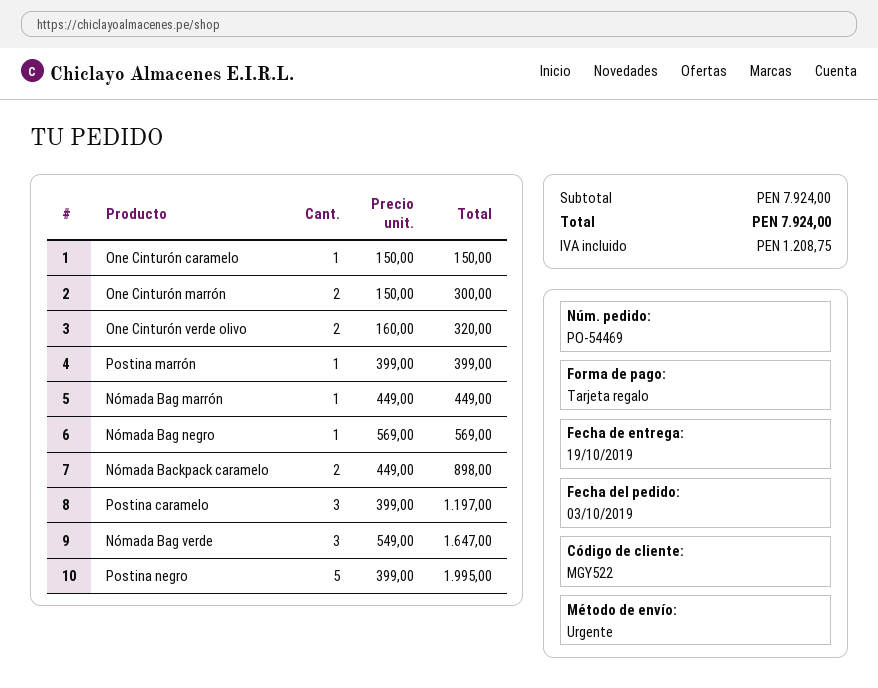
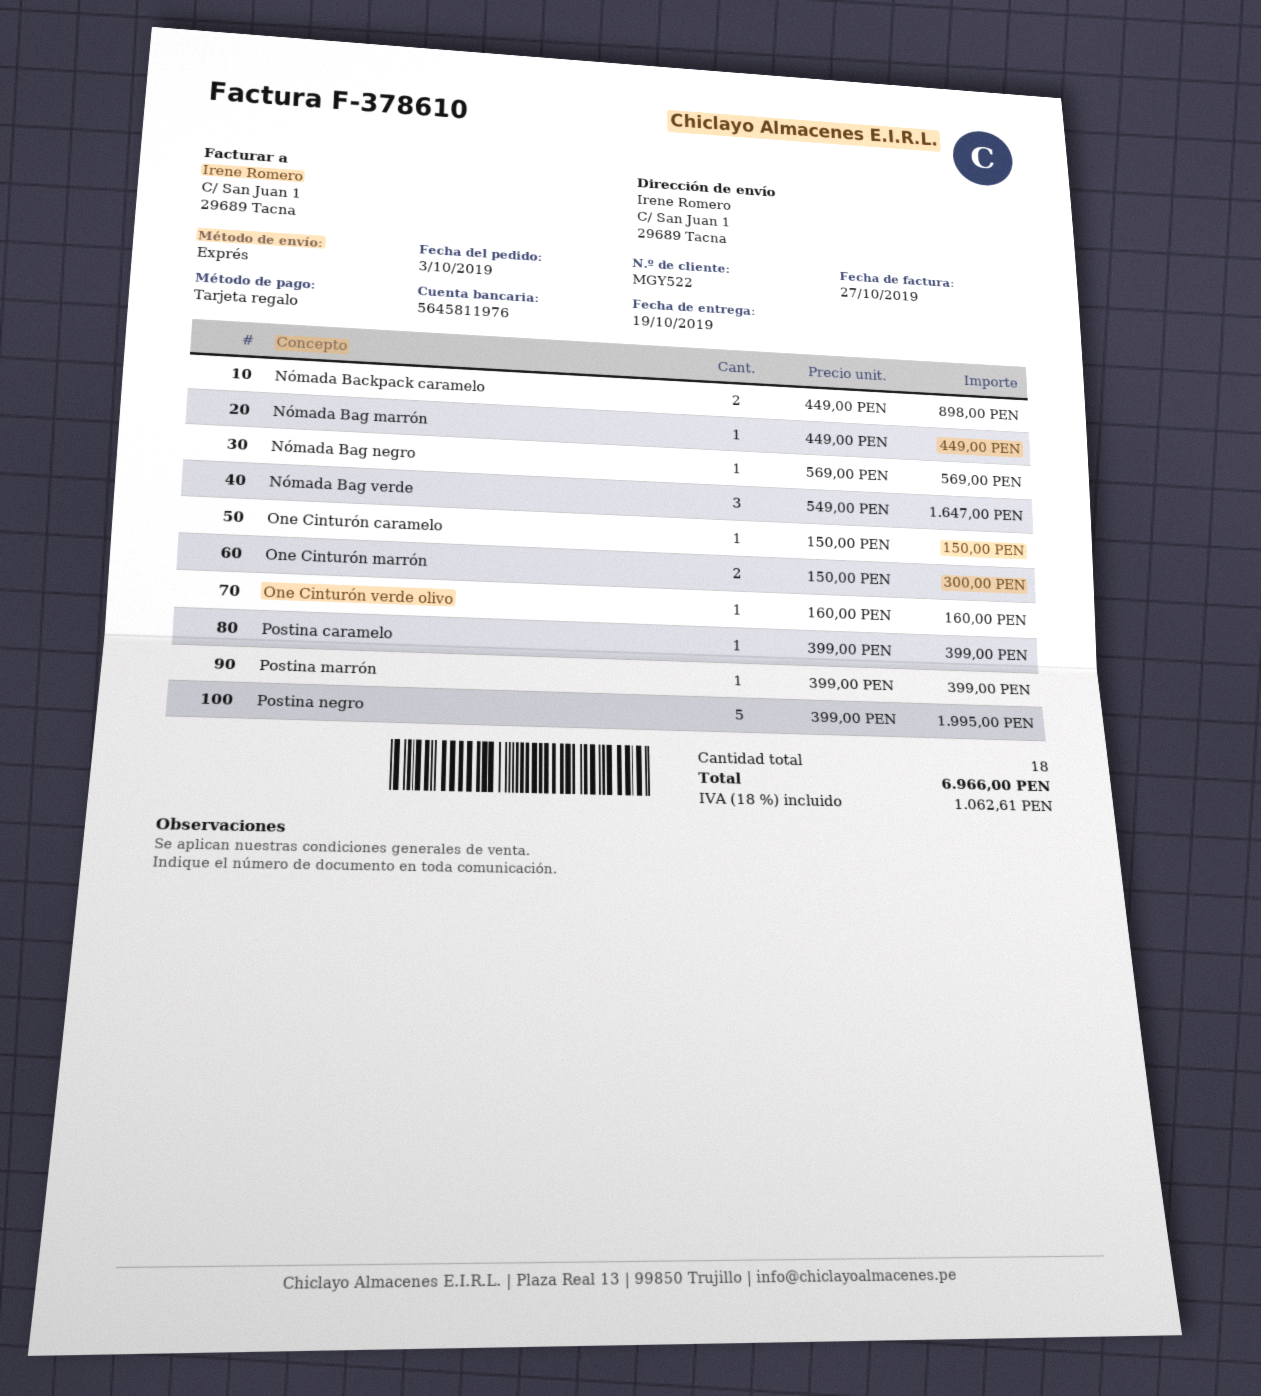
One Cinturón verde olivo: 2 x 160.00 = 320.00 -> 1 x 160.00 = 160.00
Postina caramelo: 3 x 399.00 = 1197.00 -> 1 x 399.00 = 399.00
tax: 1208.75 -> 1062.61
total: 7924.00 -> 6966.00

